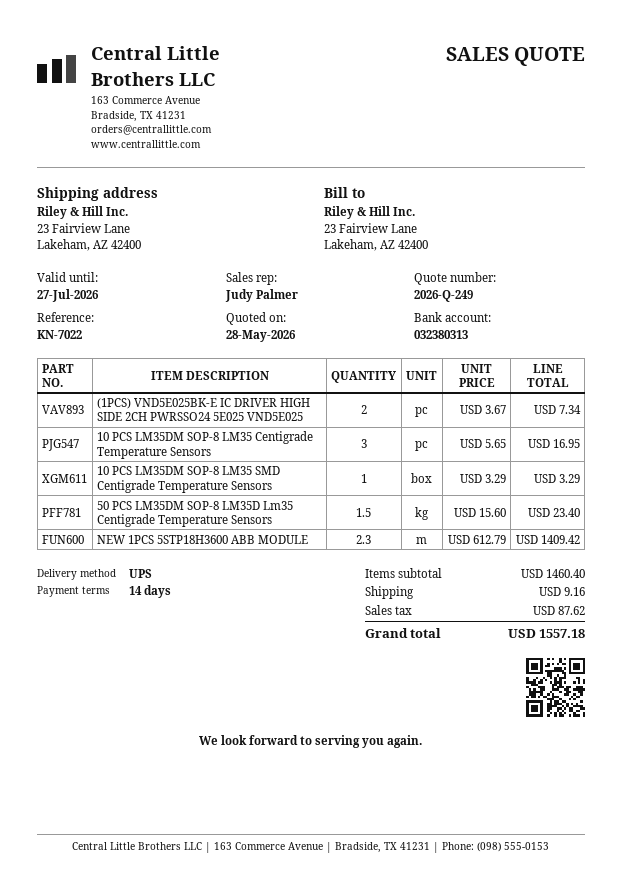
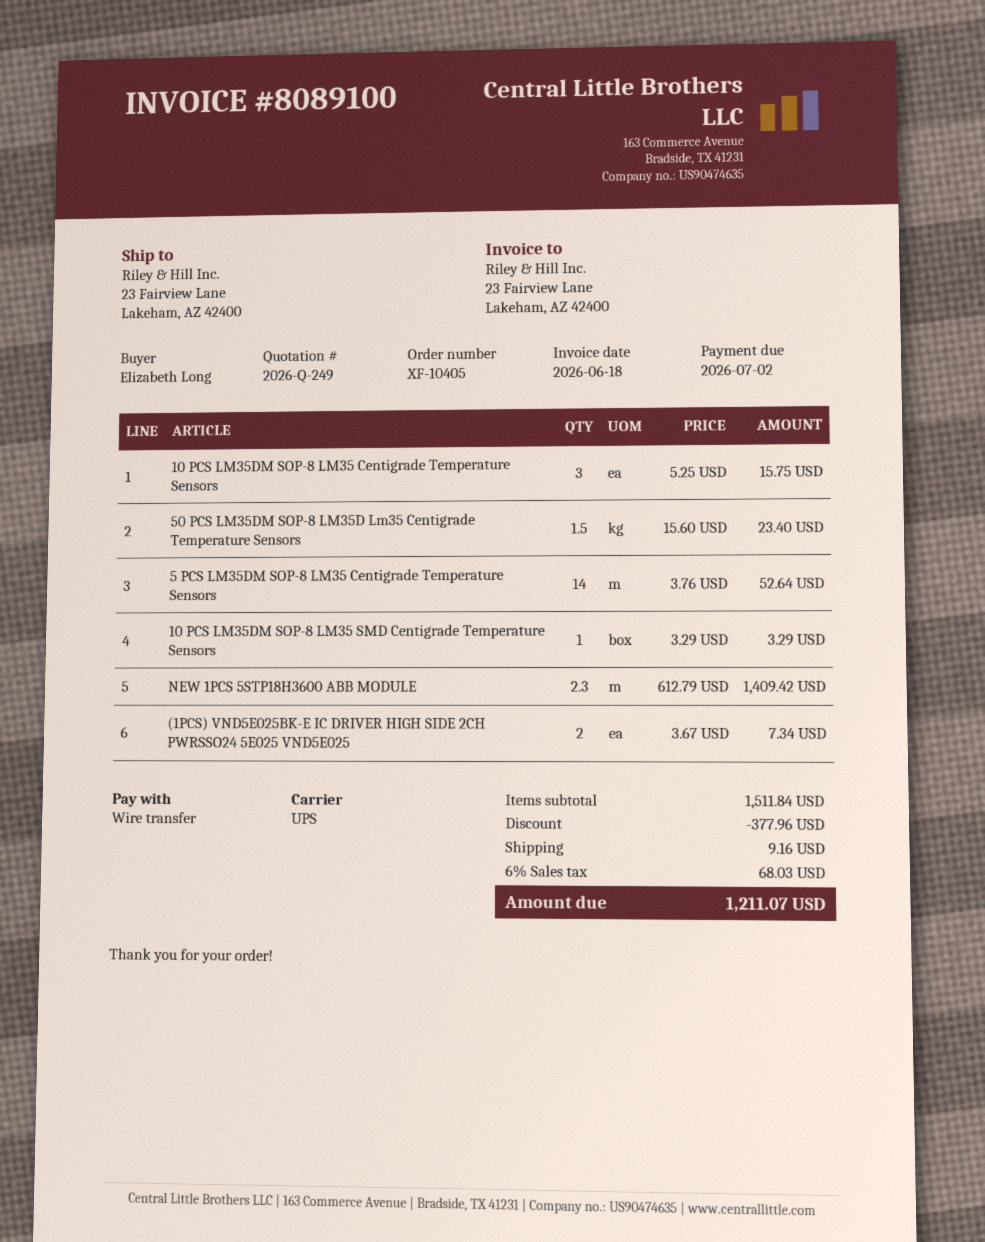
10 PCS LM35DM SOP-8 LM35 Centigrade Temperature Sensors: 3 x 5.65 = 16.95 -> 3 x 5.25 = 15.75
5 PCS LM35DM SOP-8 LM35 Centigrade Temperature Sensors: none -> 14 x 3.76 = 52.64
subtotal: 1460.40 -> 1511.84
discount: none -> 377.96
tax: 87.62 -> 68.03
total: 1557.18 -> 1211.07

